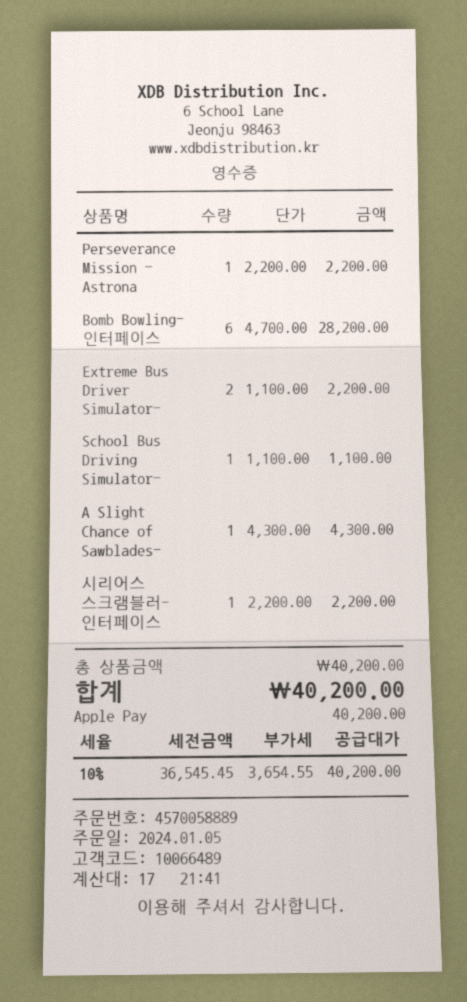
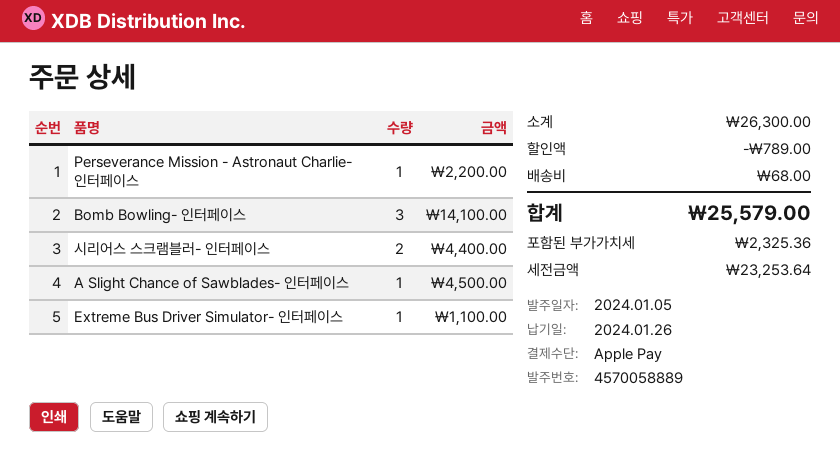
Bomb Bowling- 인터페이스: 6 for 28200.00 -> 3 for 14100.00
Extreme Bus Driver Simulator-: 2 for 2200.00 -> 1 for 1100.00
School Bus Driving Simulator-: 1 for 1100.00 -> none
A Slight Chance of Sawblades-: 1 for 4300.00 -> 1 for 4500.00
시리어스 스크램블러- 인터페이스: 1 for 2200.00 -> 2 for 4400.00
subtotal: 40200.00 -> 26300.00
discount: none -> 789.00
shipping: none -> 68.00
net: 36545.45 -> 23253.64
tax: 3654.55 -> 2325.36
total: 40200.00 -> 25579.00

